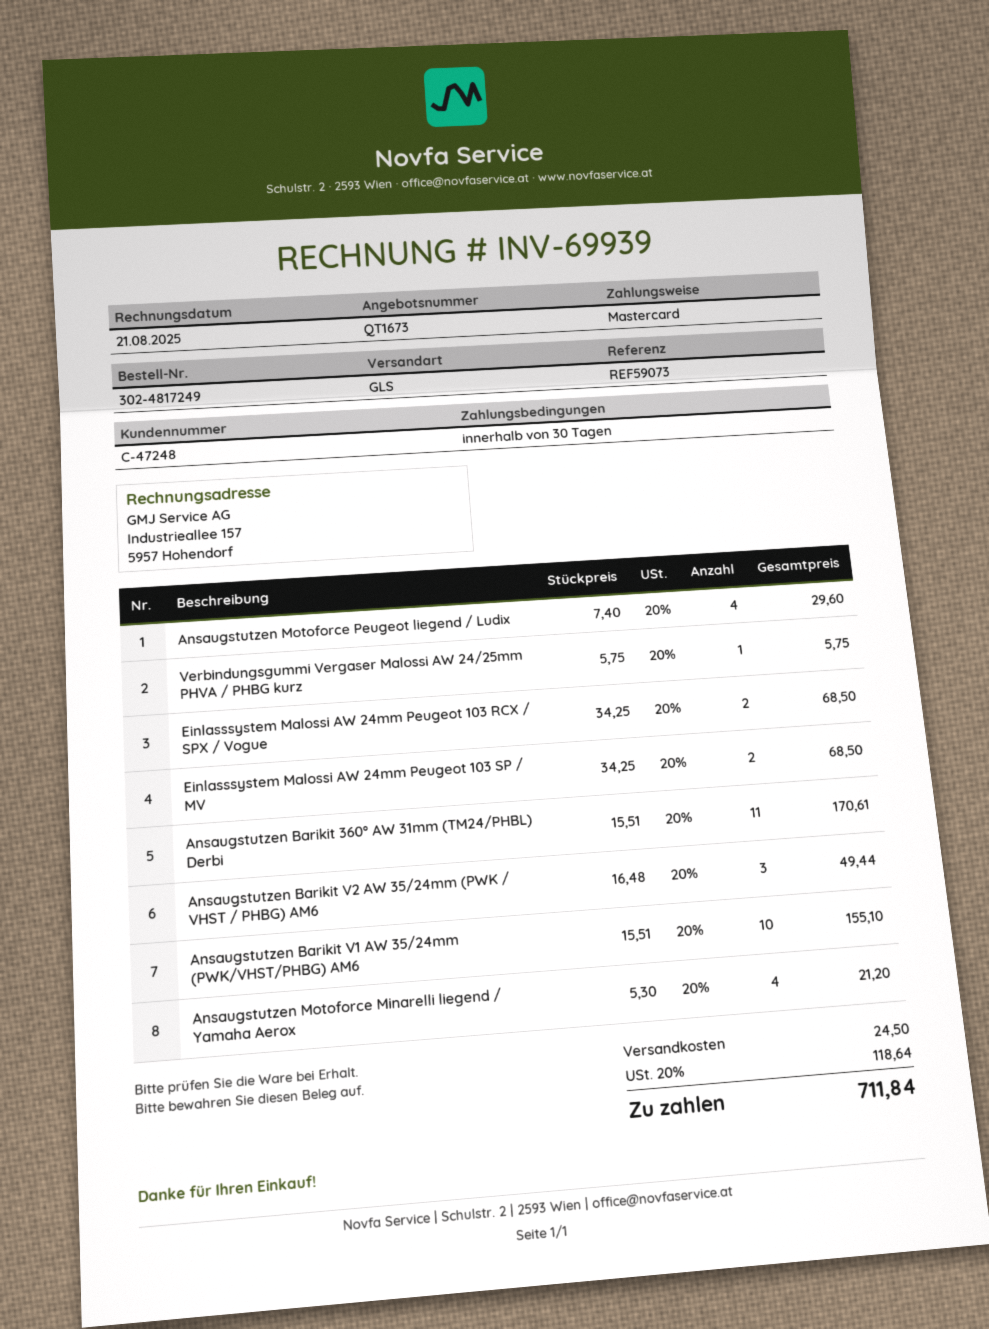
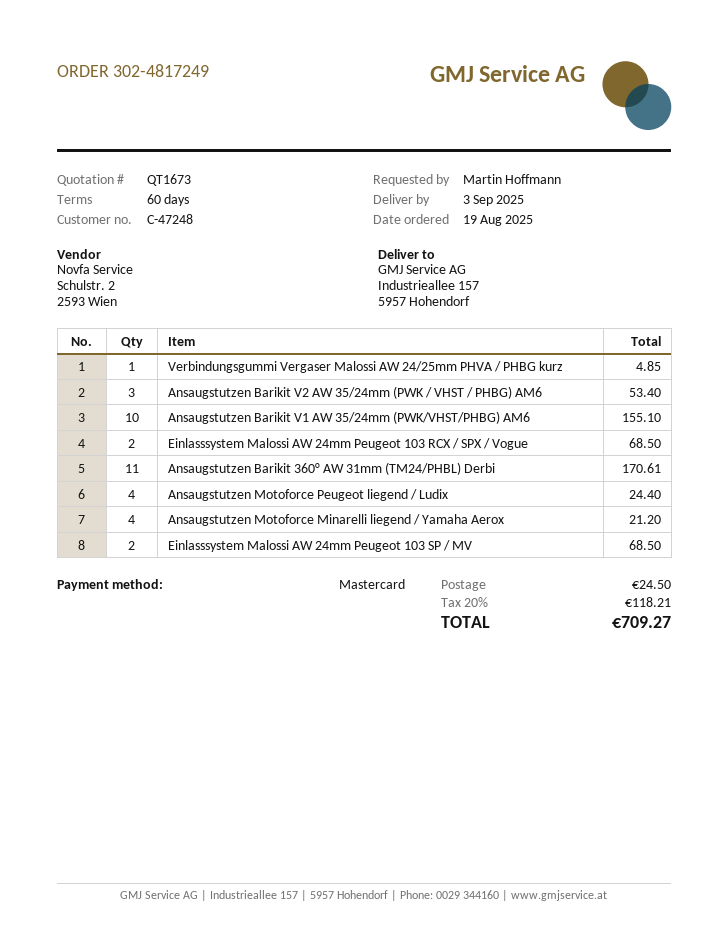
payment terms: 30 days -> 60 days
Ansaugstutzen Motoforce Peugeot liegend / Ludix: 4 for 29.60 -> 4 for 24.40
Verbindungsgummi Vergaser Malossi AW 24/25mm PHVA / PHBG kurz: 1 for 5.75 -> 1 for 4.85
Ansaugstutzen Barikit V2 AW 35/24mm (PWK / VHST / PHBG) AM6: 3 for 49.44 -> 3 for 53.40
tax: 20% = 118.64 -> 20% = 118.21
total: 711.84 -> 709.27

